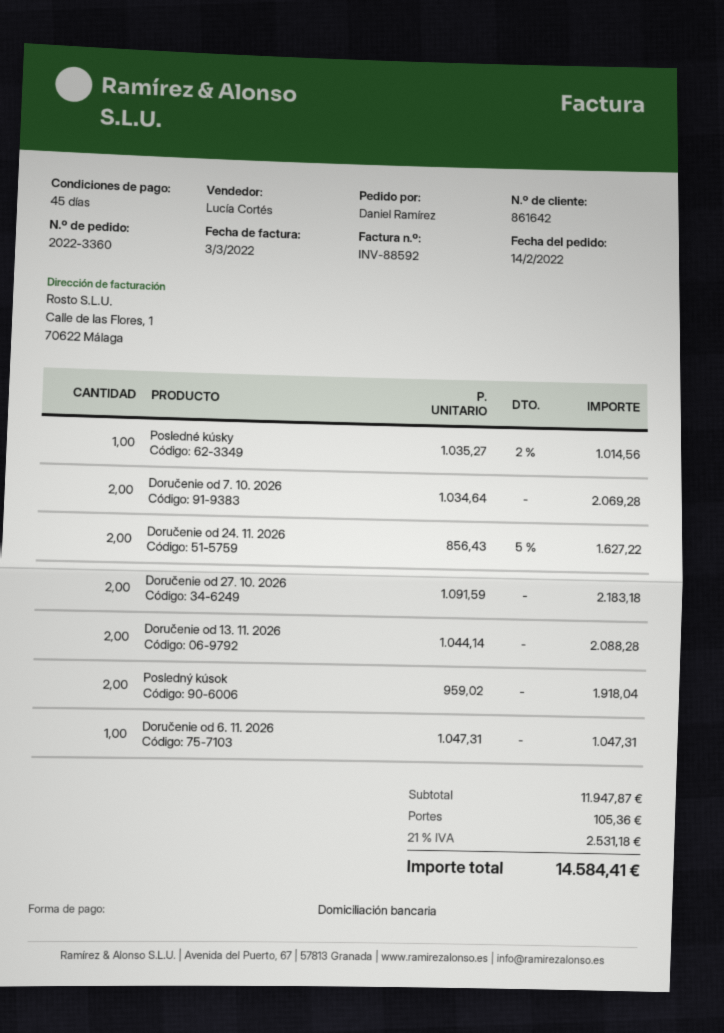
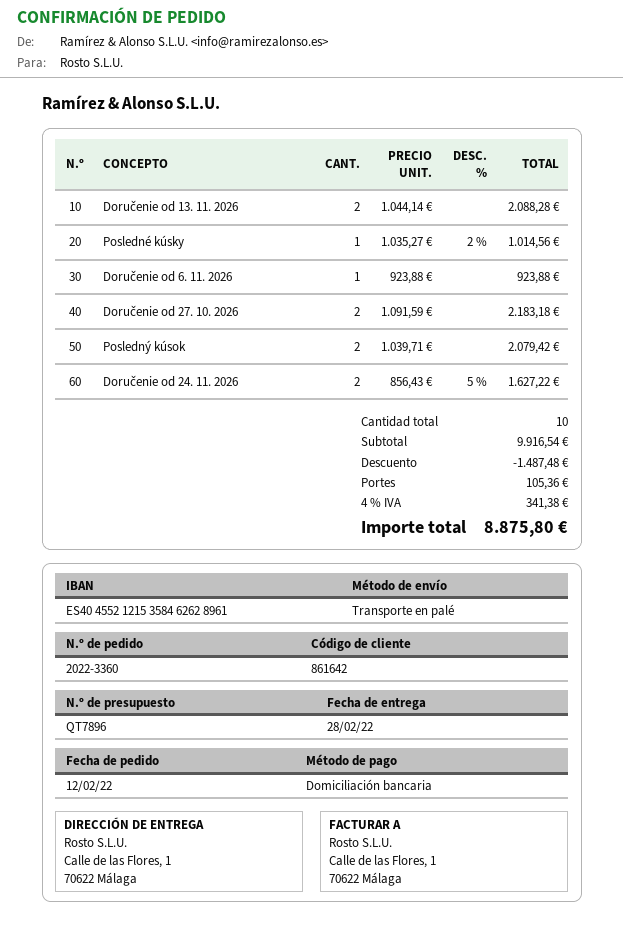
order date: 2022-02-14 -> 2022-02-12
Doručenie od 7. 10. 2026: 2 x 1034.64 = 2069.28 -> none
Posledný kúsok: 2 x 959.02 = 1918.04 -> 2 x 1039.71 = 2079.42
Doručenie od 6. 11. 2026: 1 x 1047.31 = 1047.31 -> 1 x 923.88 = 923.88
subtotal: 11947.87 -> 9916.54
discount: none -> 1487.48
tax: 21% = 2531.18 -> 4% = 341.38
total: 14584.41 -> 8875.80

